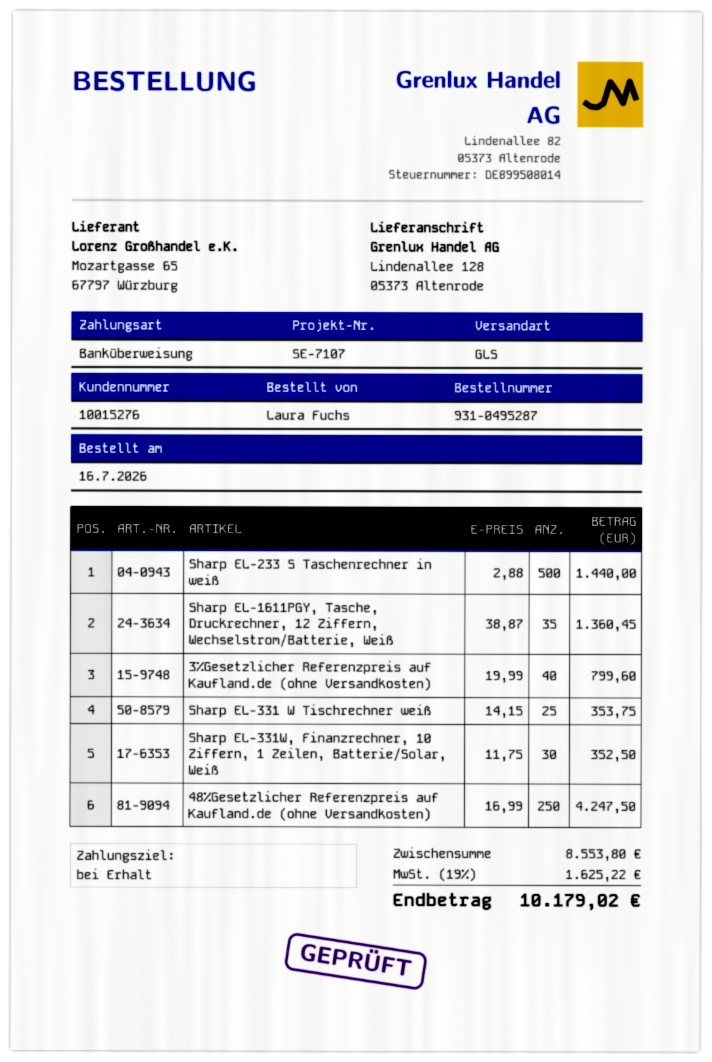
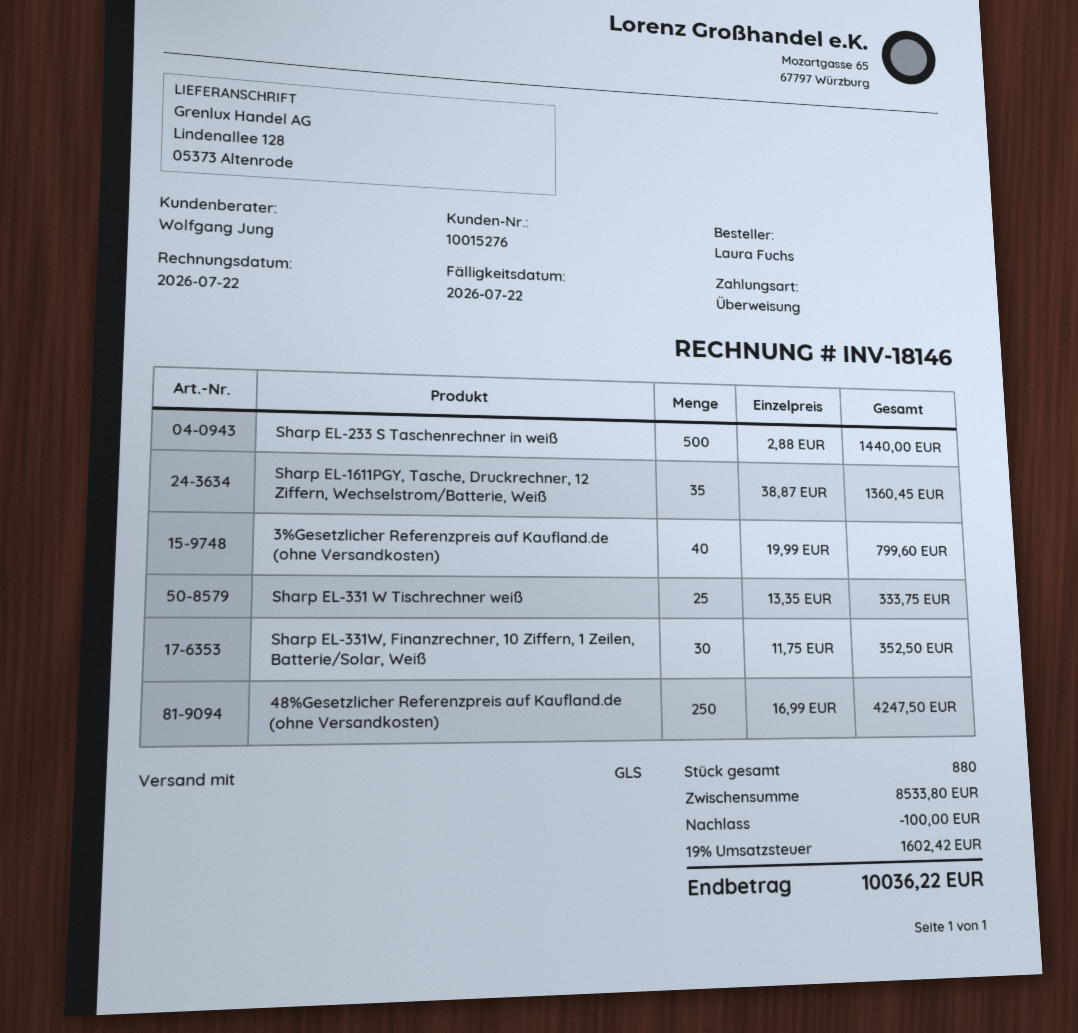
Sharp EL-331 W Tischrechner weiß: 25 x 14.15 = 353.75 -> 25 x 13.35 = 333.75
subtotal: 8553.80 -> 8533.80
discount: none -> 100.00
tax: 19% = 1625.22 -> 19% = 1602.42
total: 10179.02 -> 10036.22

